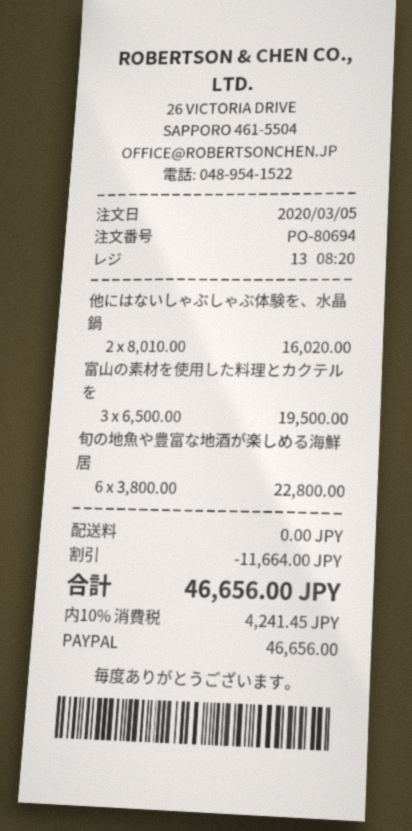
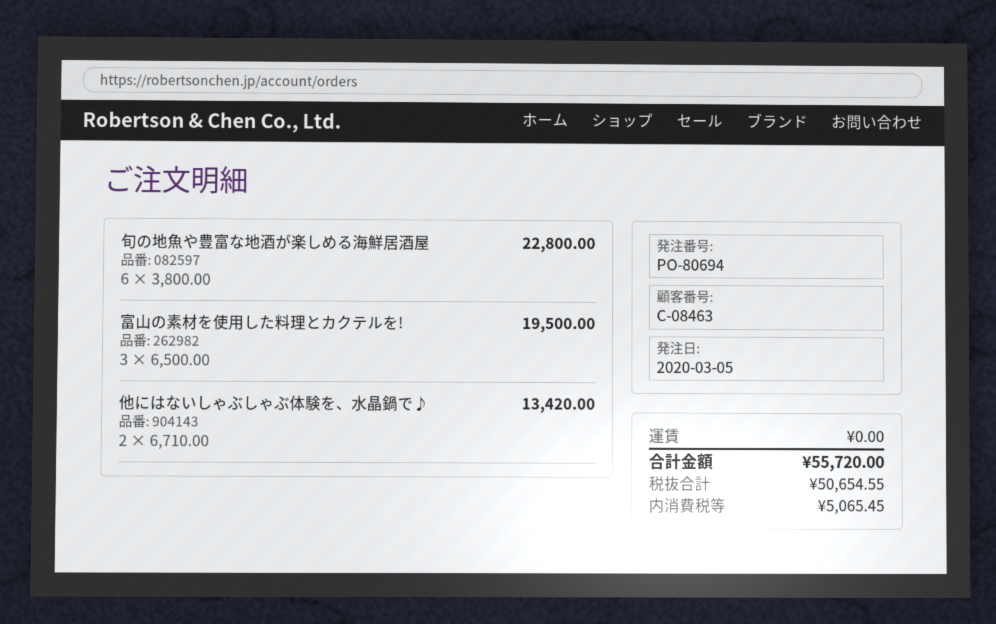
他にはないしゃぶしゃぶ体験を、水晶鍋: 2 x 8010.00 = 16020.00 -> 2 x 6710.00 = 13420.00
discount: 11664.00 -> none
tax: 4241.45 -> 5065.45
total: 46656.00 -> 55720.00

